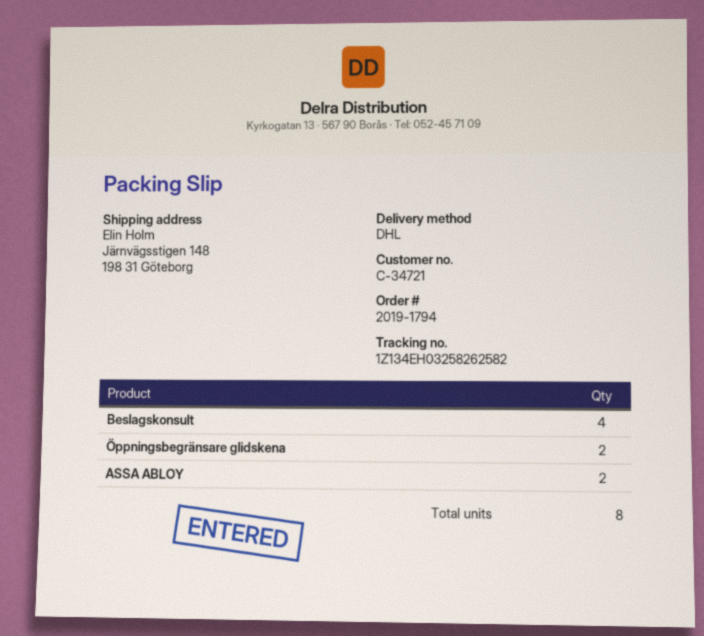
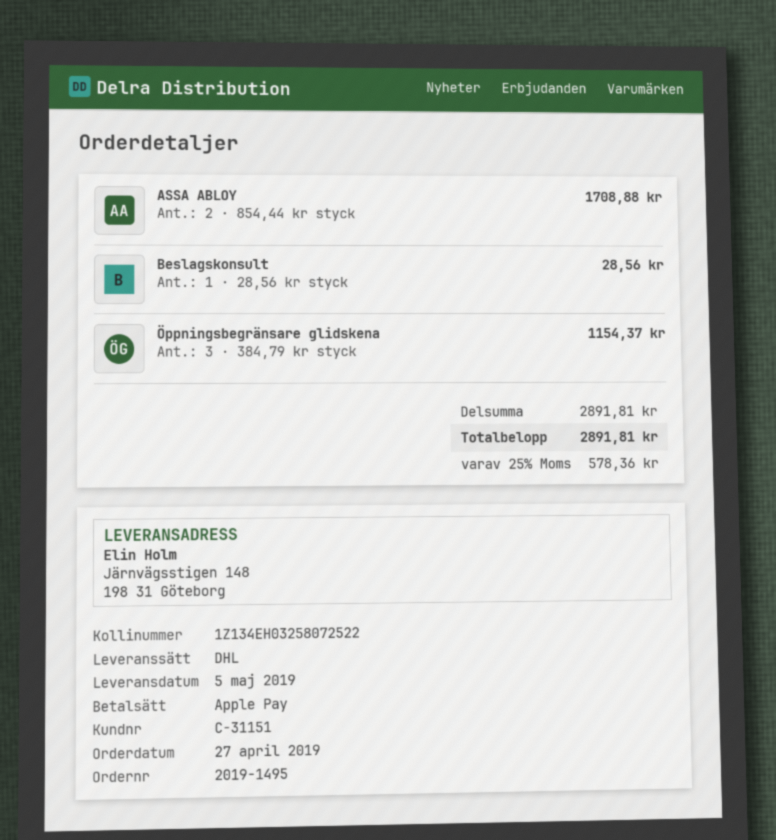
order number: 2019-1794 -> 2019-1495
customer number: C-34721 -> C-31151
tracking number: 1Z134EH03258262582 -> 1Z134EH03258072522
Beslagskonsult: 4 -> 1
Öppningsbegränsare glidskena: 2 -> 3

